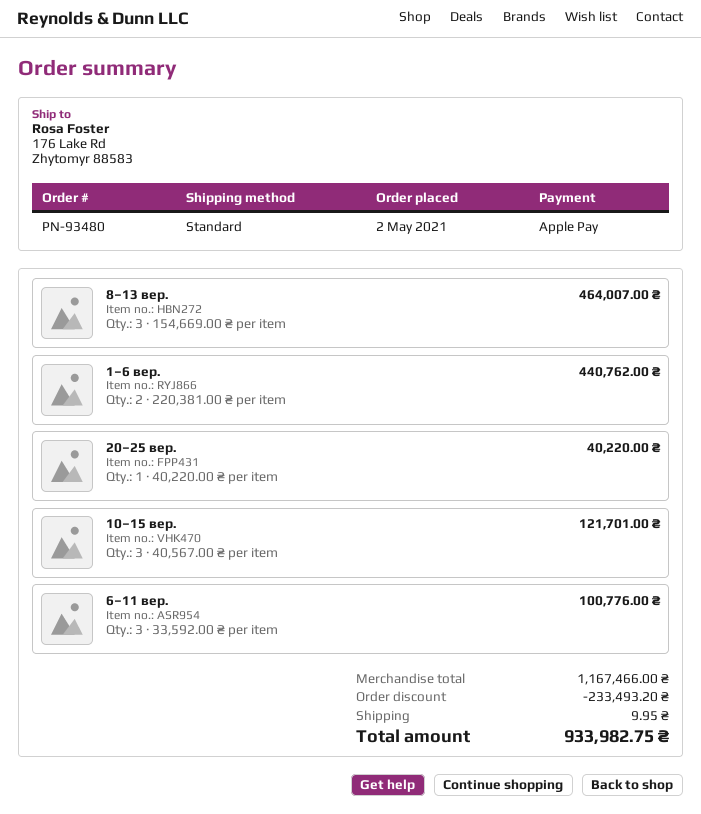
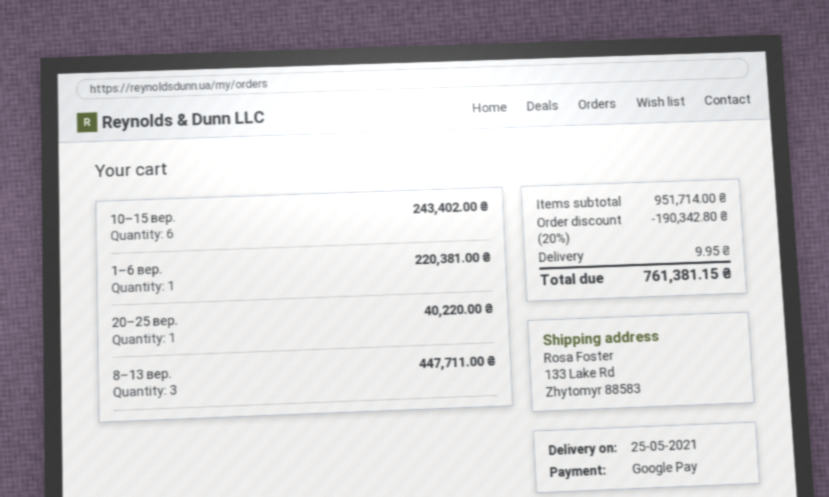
payment method: Apple Pay -> Google Pay
ship to: 176 Lake Rd, Zhytomyr 88583 -> 133 Lake Rd, Zhytomyr 88583
8–13 вер.: 3 for 464007.00 -> 3 for 447711.00
1–6 вер.: 2 for 440762.00 -> 1 for 220381.00
10–15 вер.: 3 for 121701.00 -> 6 for 243402.00
6–11 вер.: 3 for 100776.00 -> none
subtotal: 1167466.00 -> 951714.00
discount: 233493.20 -> 190342.80
total: 933982.75 -> 761381.15

